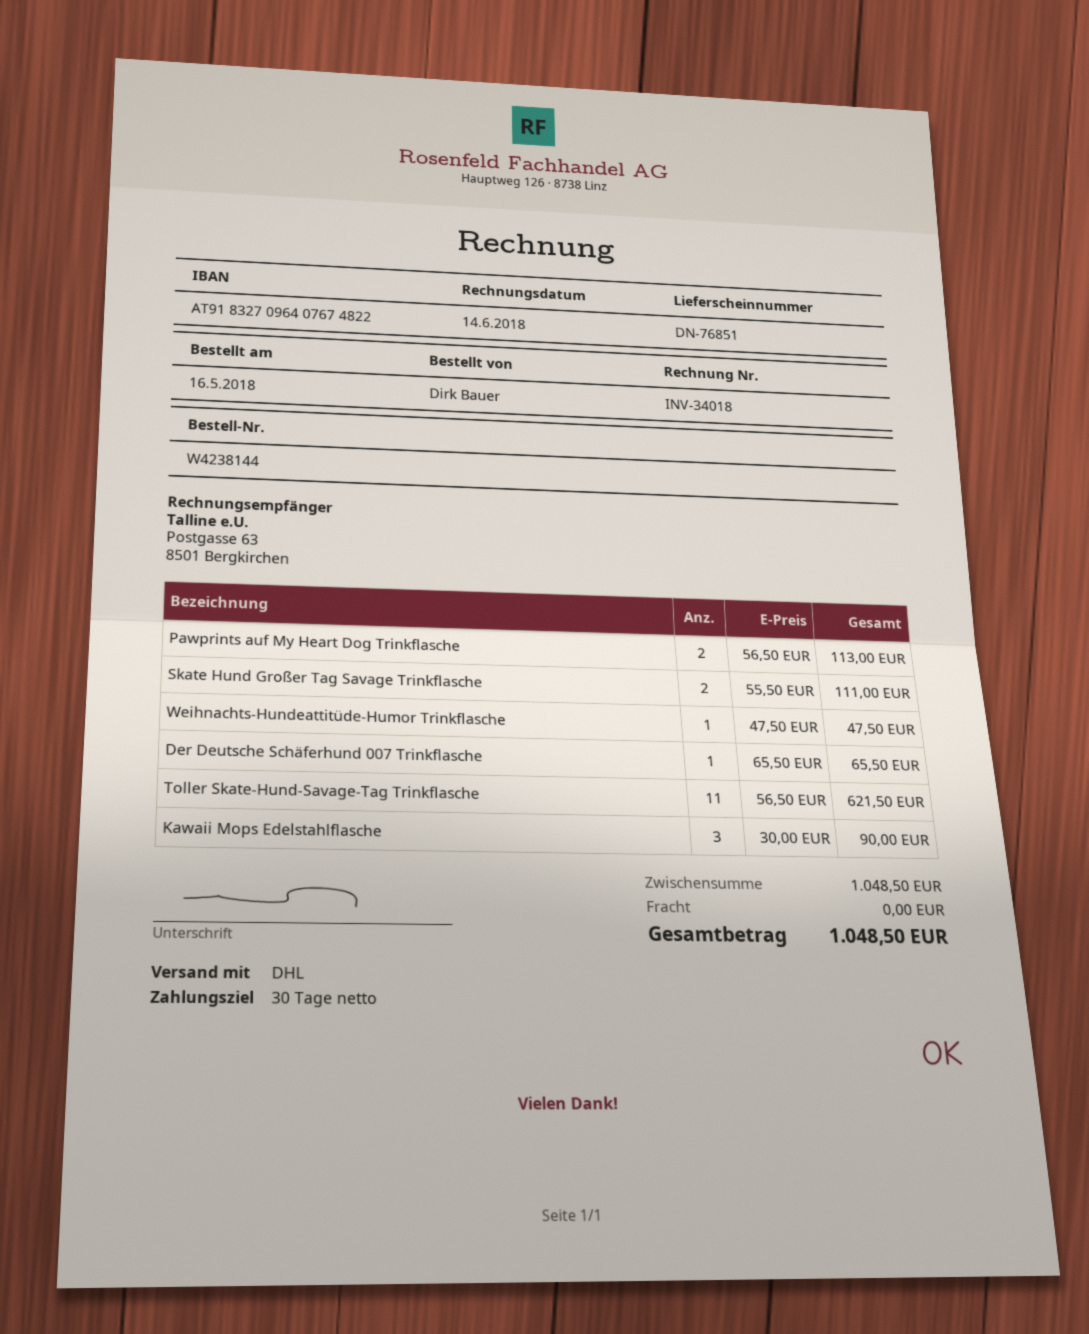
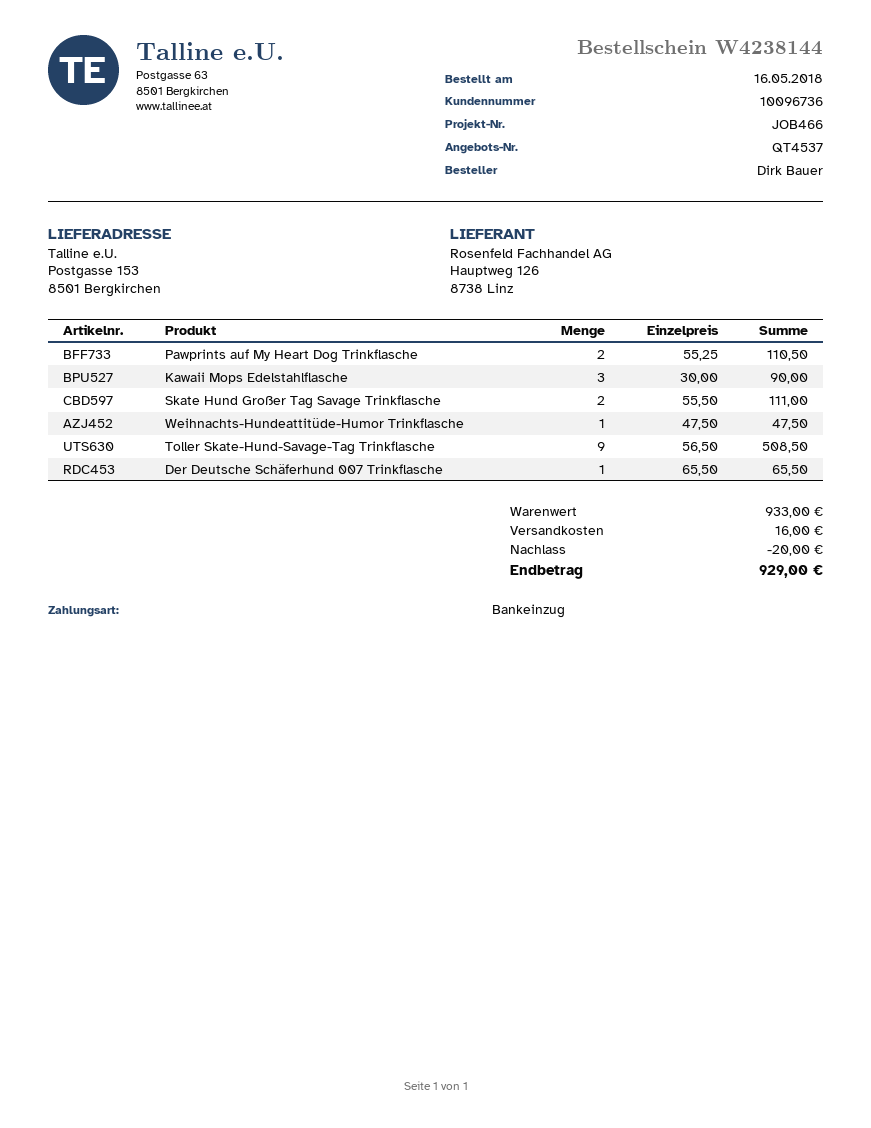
Pawprints auf My Heart Dog Trinkflasche: 2 x 56.50 = 113.00 -> 2 x 55.25 = 110.50
Toller Skate-Hund-Savage-Tag Trinkflasche: 11 x 56.50 = 621.50 -> 9 x 56.50 = 508.50
subtotal: 1048.50 -> 933.00
discount: none -> 20.00
shipping: 0.00 -> 16.00
total: 1048.50 -> 929.00

